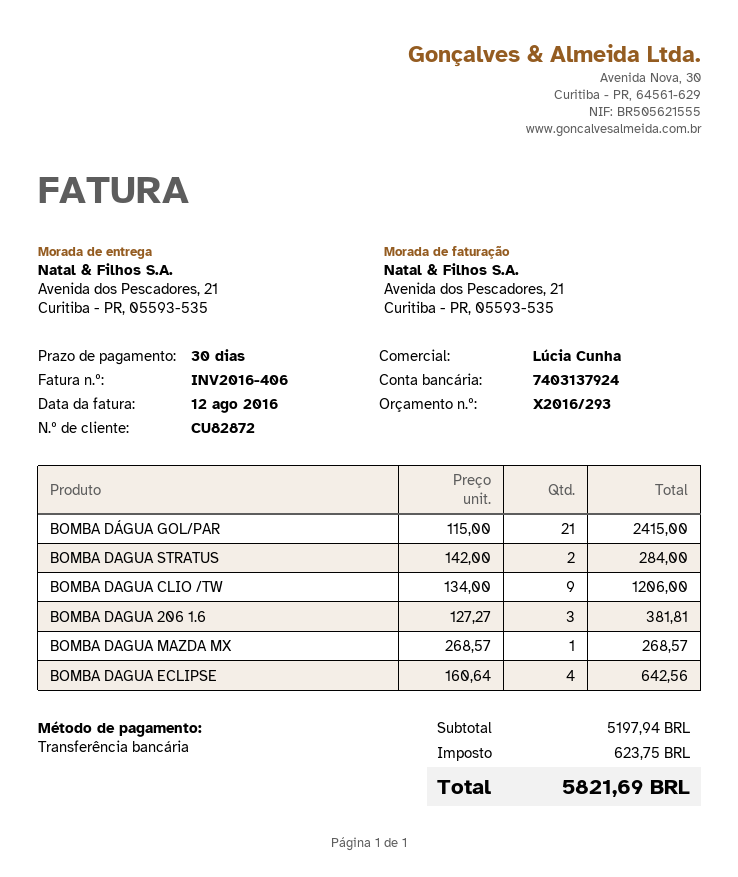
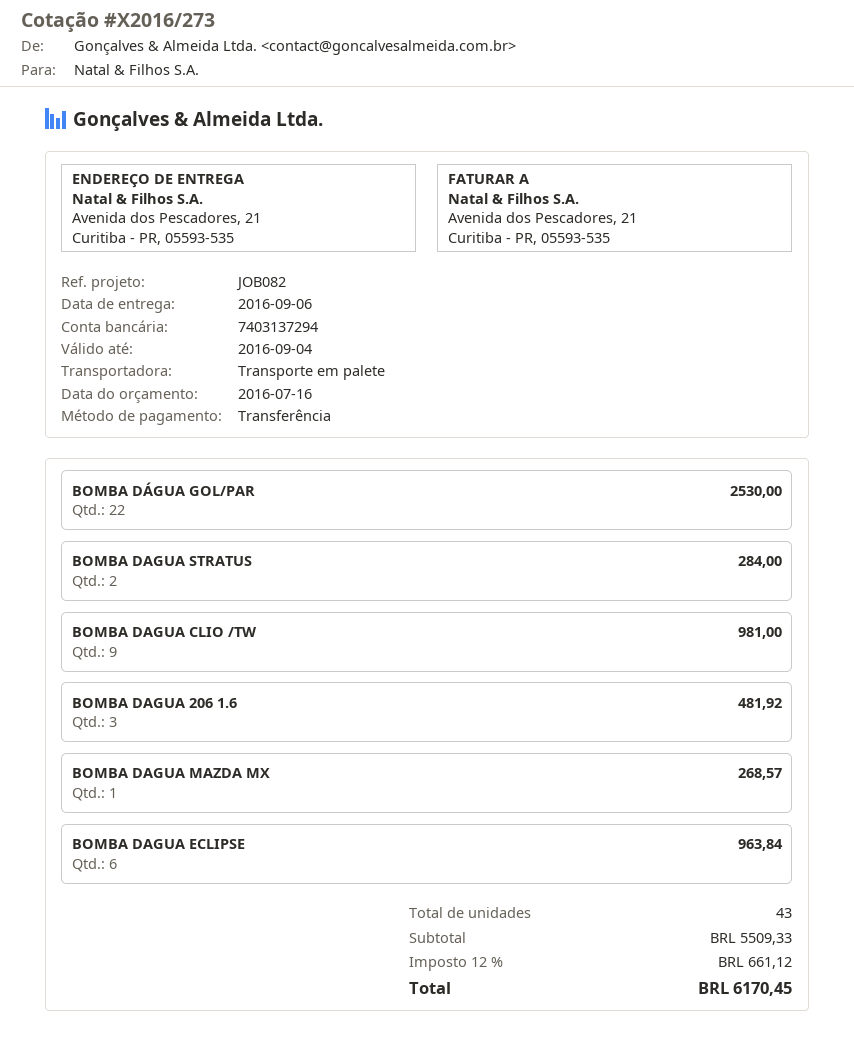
quote number: X2016/293 -> X2016/273
bank account: 7403137924 -> 7403137294
BOMBA DÁGUA GOL/PAR: 21 for 2415.00 -> 22 for 2530.00
BOMBA DAGUA CLIO /TW: 9 for 1206.00 -> 9 for 981.00
BOMBA DAGUA 206 1.6: 3 for 381.81 -> 3 for 481.92
BOMBA DAGUA ECLIPSE: 4 for 642.56 -> 6 for 963.84
subtotal: 5197.94 -> 5509.33
tax: 623.75 -> 661.12
total: 5821.69 -> 6170.45

